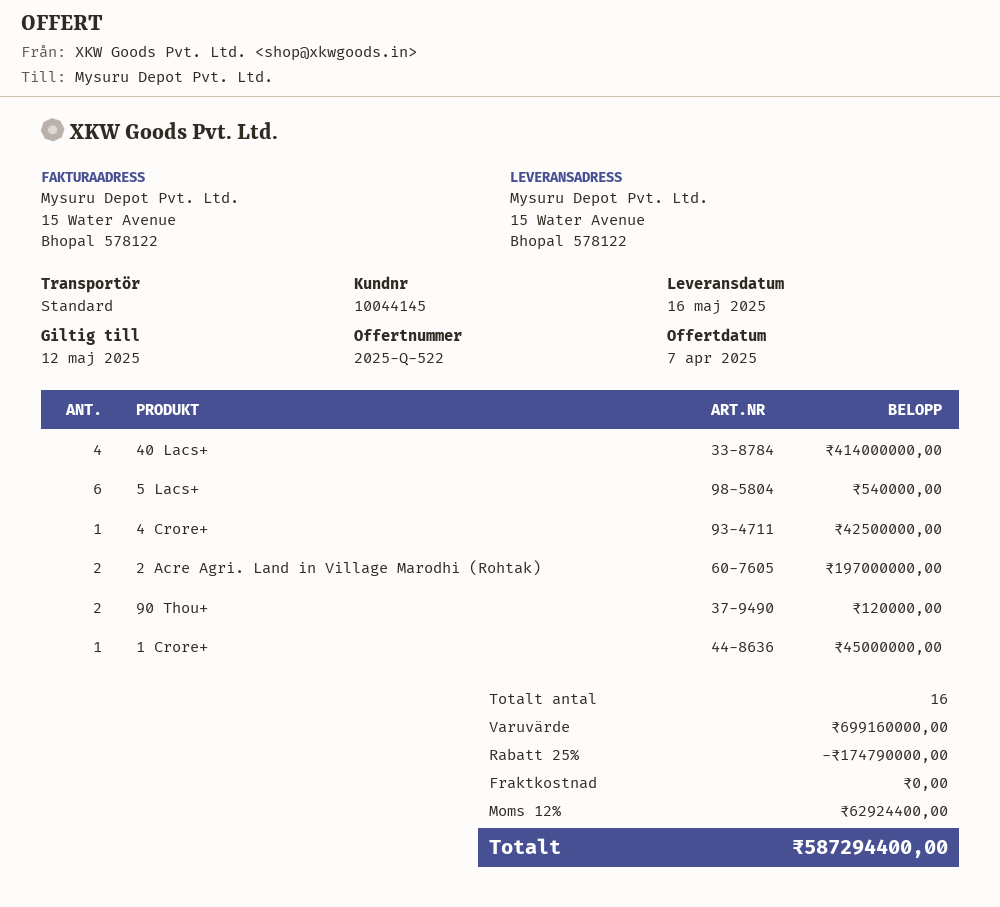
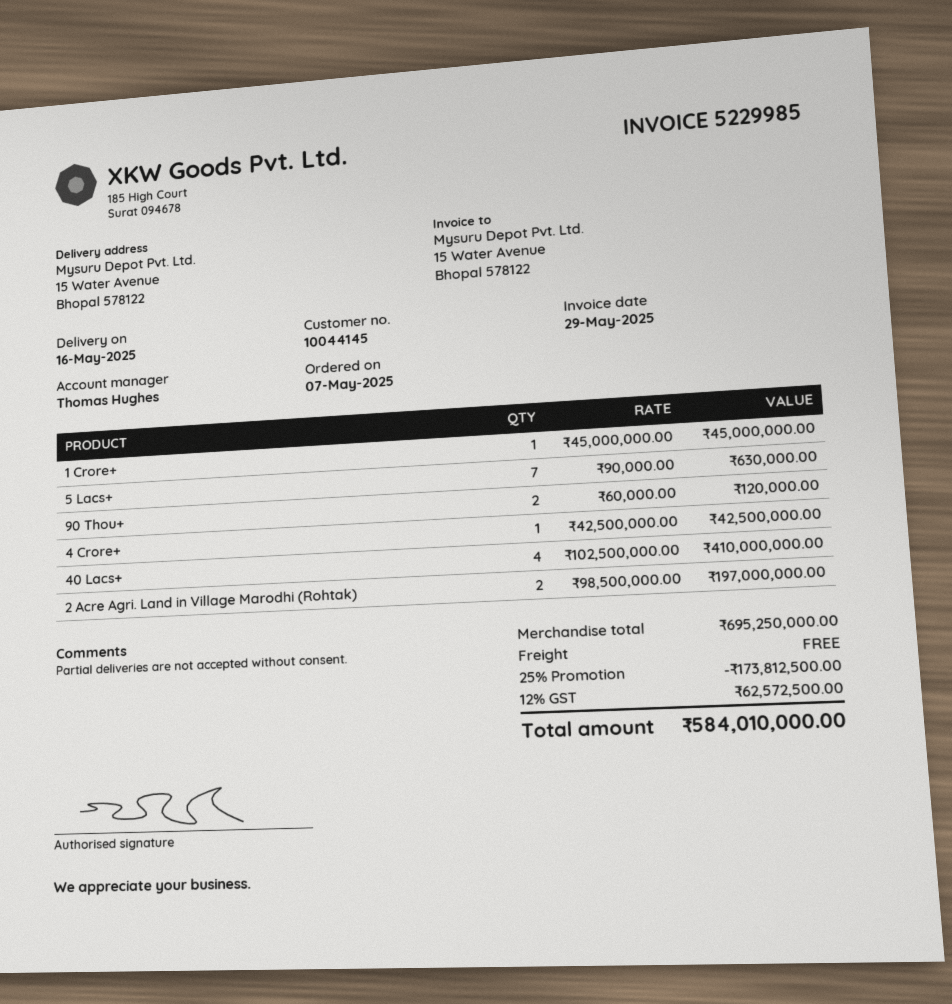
40 Lacs+: 4 for 414000000.00 -> 4 for 410000000.00
5 Lacs+: 6 for 540000.00 -> 7 for 630000.00
subtotal: 699160000.00 -> 695250000.00
discount: 25% = 174790000.00 -> 25% = 173812500.00
tax: 12% = 62924400.00 -> 12% = 62572500.00
total: 587294400.00 -> 584010000.00

